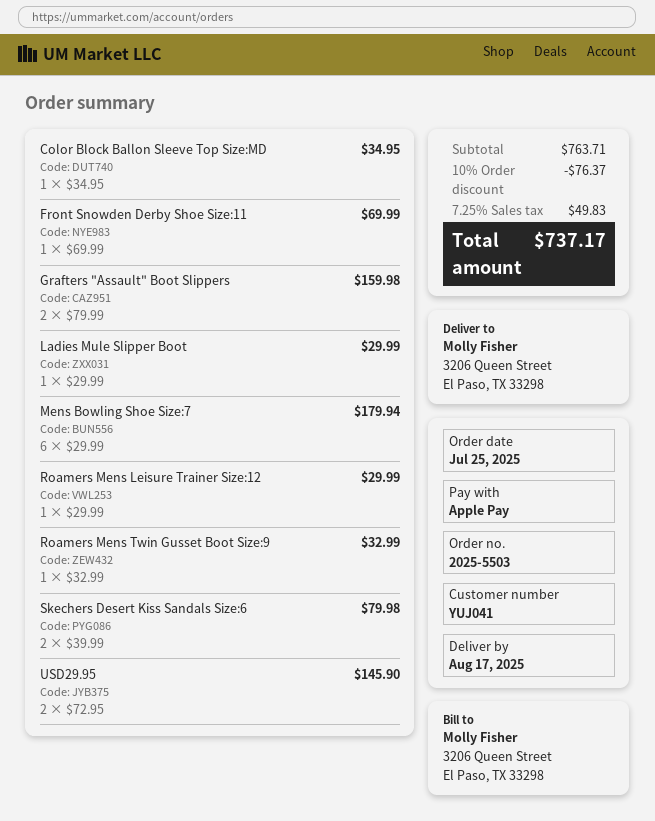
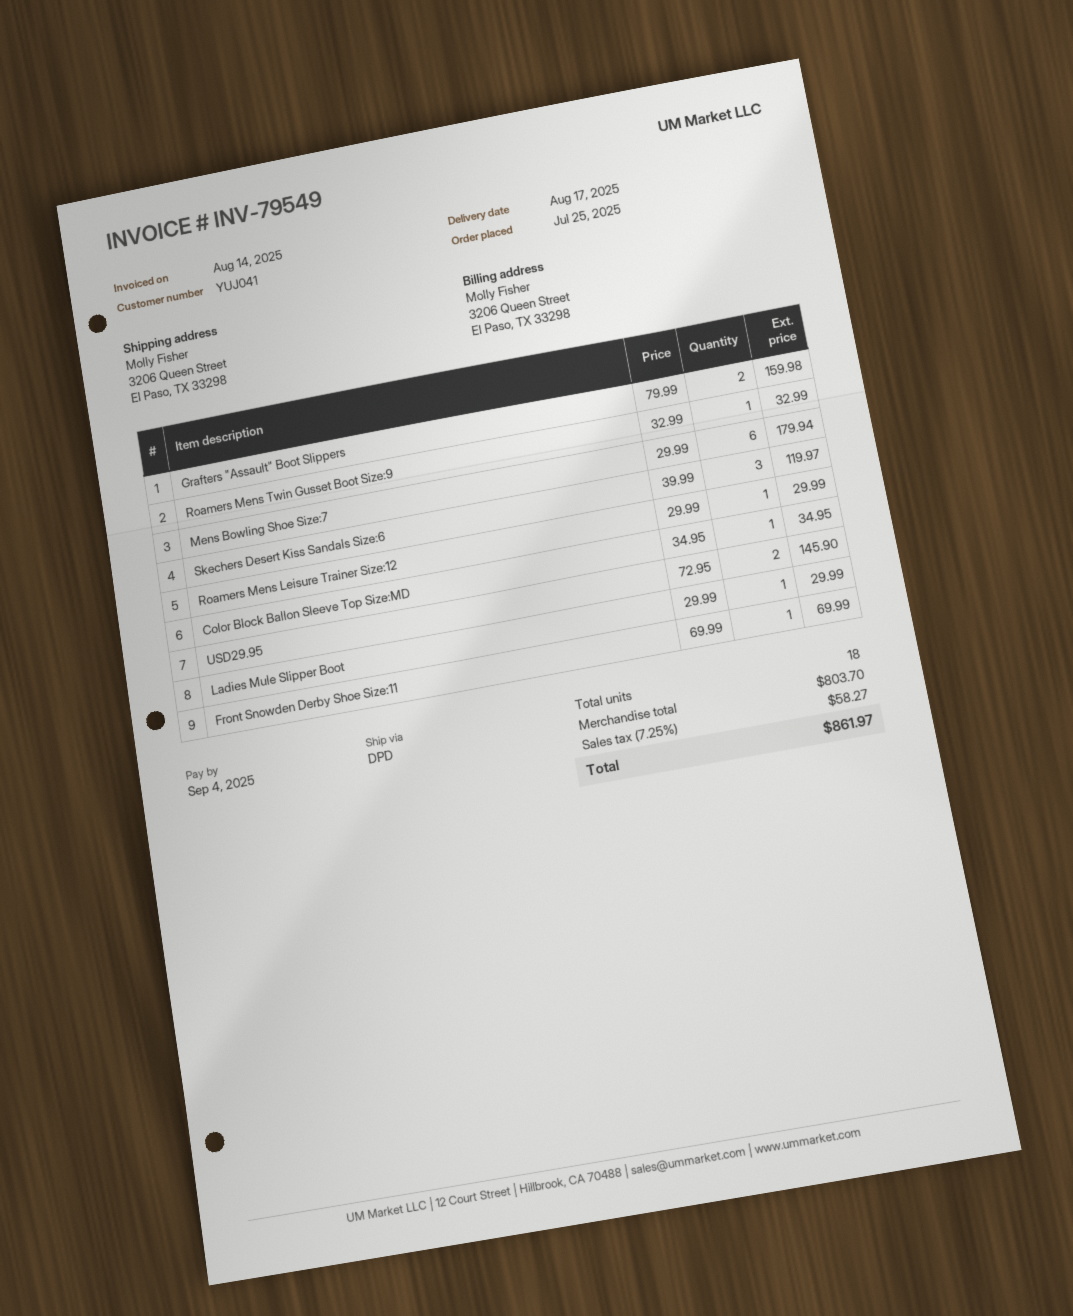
Skechers Desert Kiss Sandals Size:6: 2 x 39.99 = 79.98 -> 3 x 39.99 = 119.97
subtotal: 763.71 -> 803.70
discount: 10% = 76.37 -> none
tax: 7.25% = 49.83 -> 7.25% = 58.27
total: 737.17 -> 861.97

